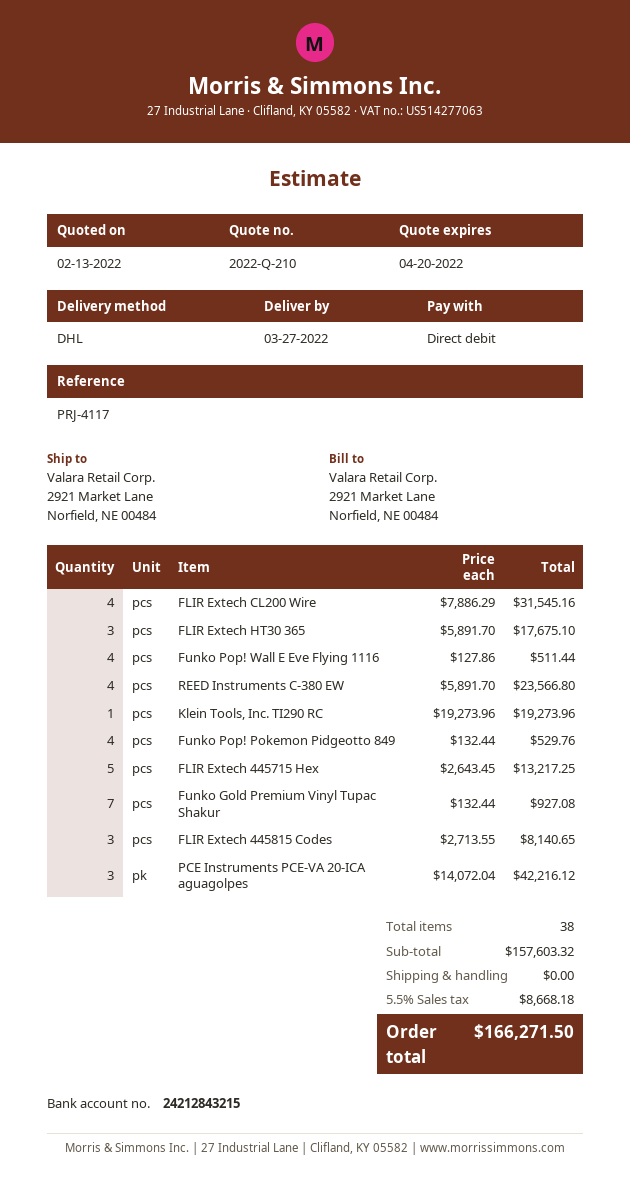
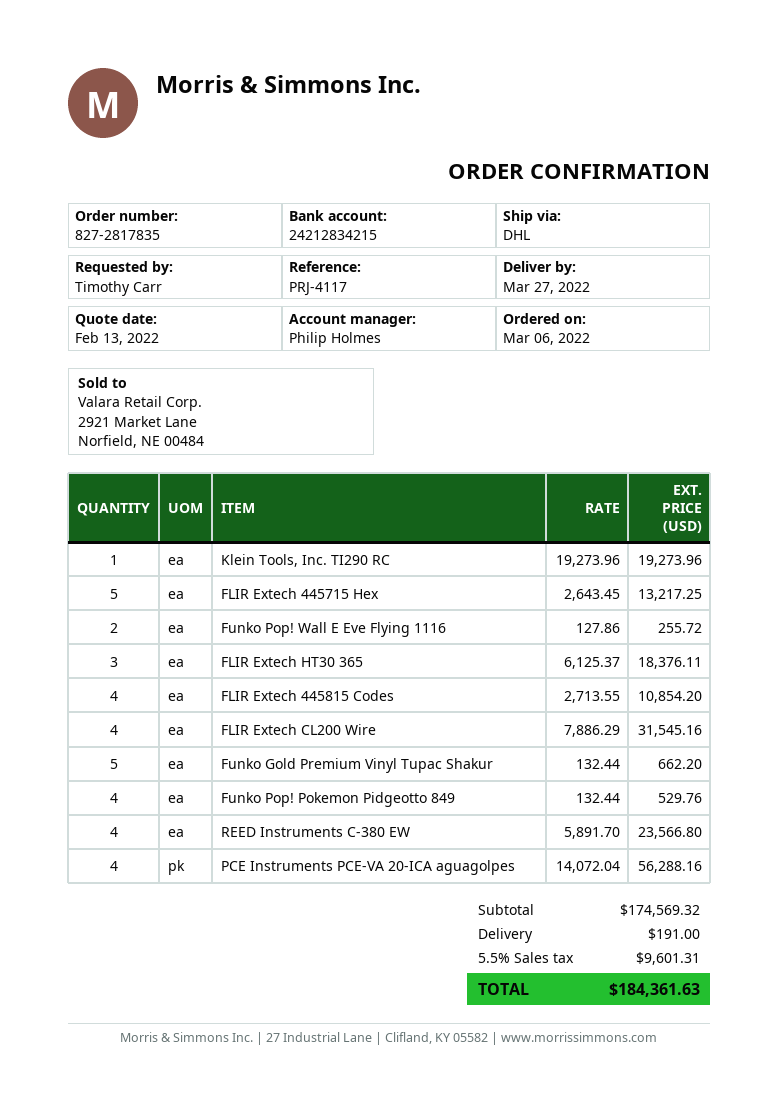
bank account: 24212843215 -> 24212834215
FLIR Extech HT30 365: 3 x 5891.70 = 17675.10 -> 3 x 6125.37 = 18376.11
Funko Pop! Wall E Eve Flying 1116: 4 x 127.86 = 511.44 -> 2 x 127.86 = 255.72
Funko Gold Premium Vinyl Tupac Shakur: 7 x 132.44 = 927.08 -> 5 x 132.44 = 662.20
FLIR Extech 445815 Codes: 3 x 2713.55 = 8140.65 -> 4 x 2713.55 = 10854.20
PCE Instruments PCE-VA 20-ICA aguagolpes: 3 x 14072.04 = 42216.12 -> 4 x 14072.04 = 56288.16
subtotal: 157603.32 -> 174569.32
shipping: 0.00 -> 191.00
tax: 5.5% = 8668.18 -> 5.5% = 9601.31
total: 166271.50 -> 184361.63

